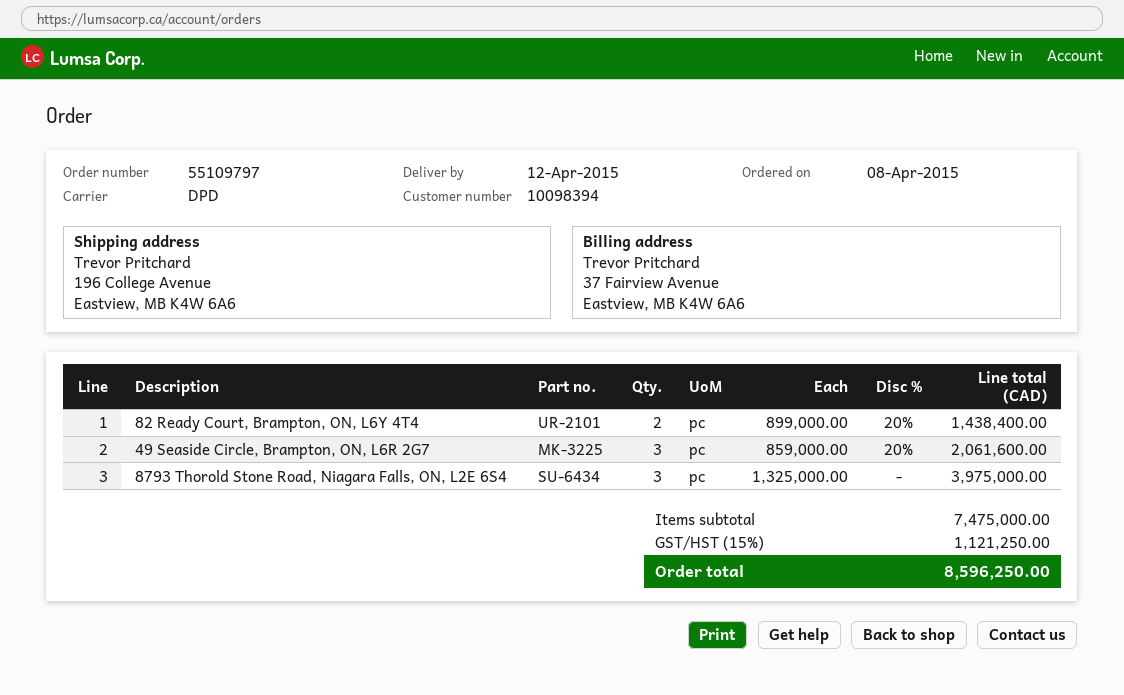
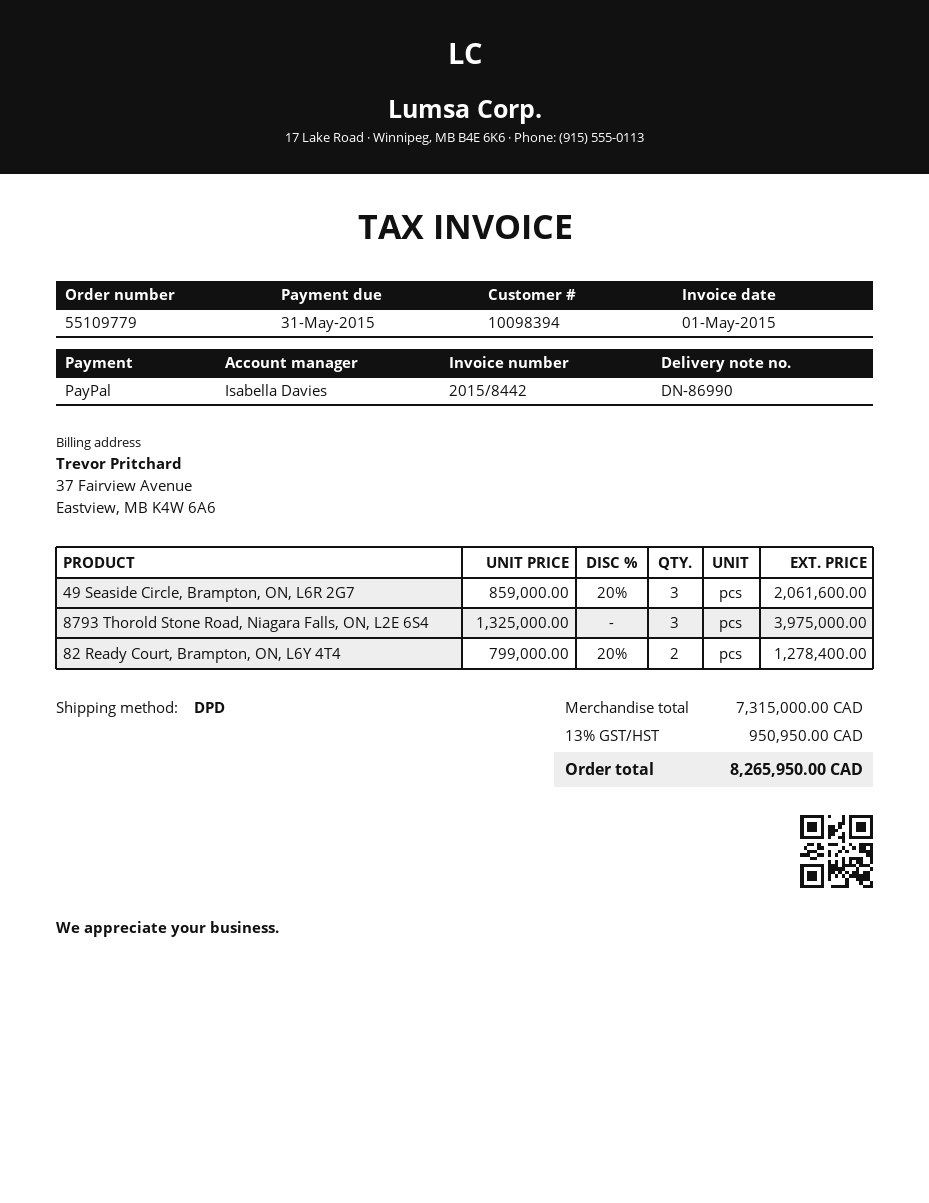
order number: 55109797 -> 55109779
82 Ready Court, Brampton, ON, L6Y 4T4: 2 x 899000.00 - 20% = 1438400.00 -> 2 x 799000.00 - 20% = 1278400.00
subtotal: 7475000.00 -> 7315000.00
tax: 15% = 1121250.00 -> 13% = 950950.00
total: 8596250.00 -> 8265950.00

